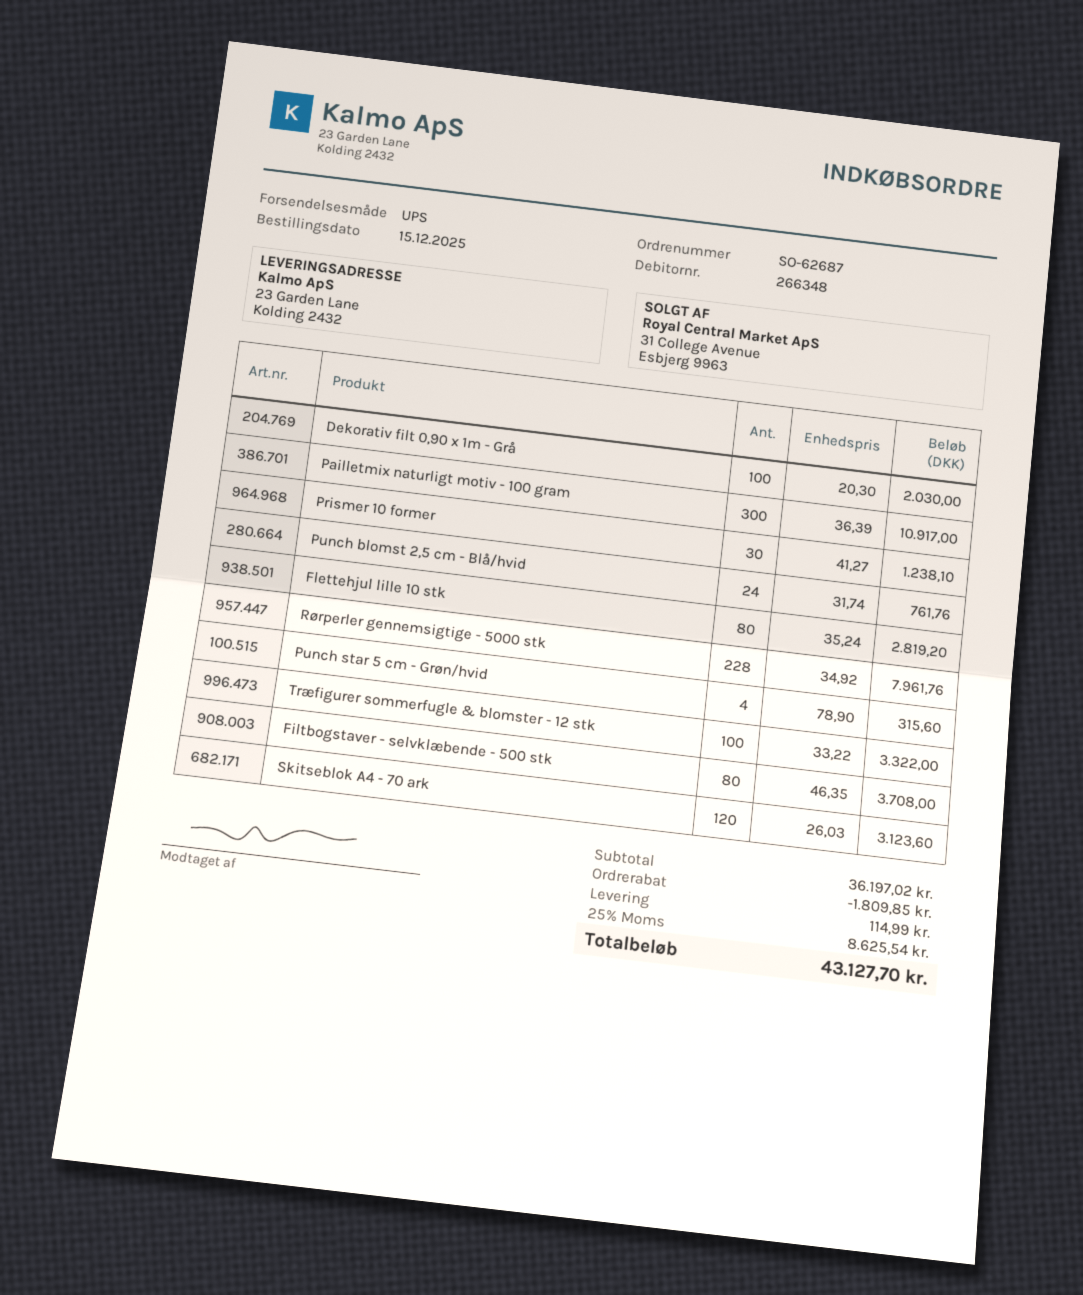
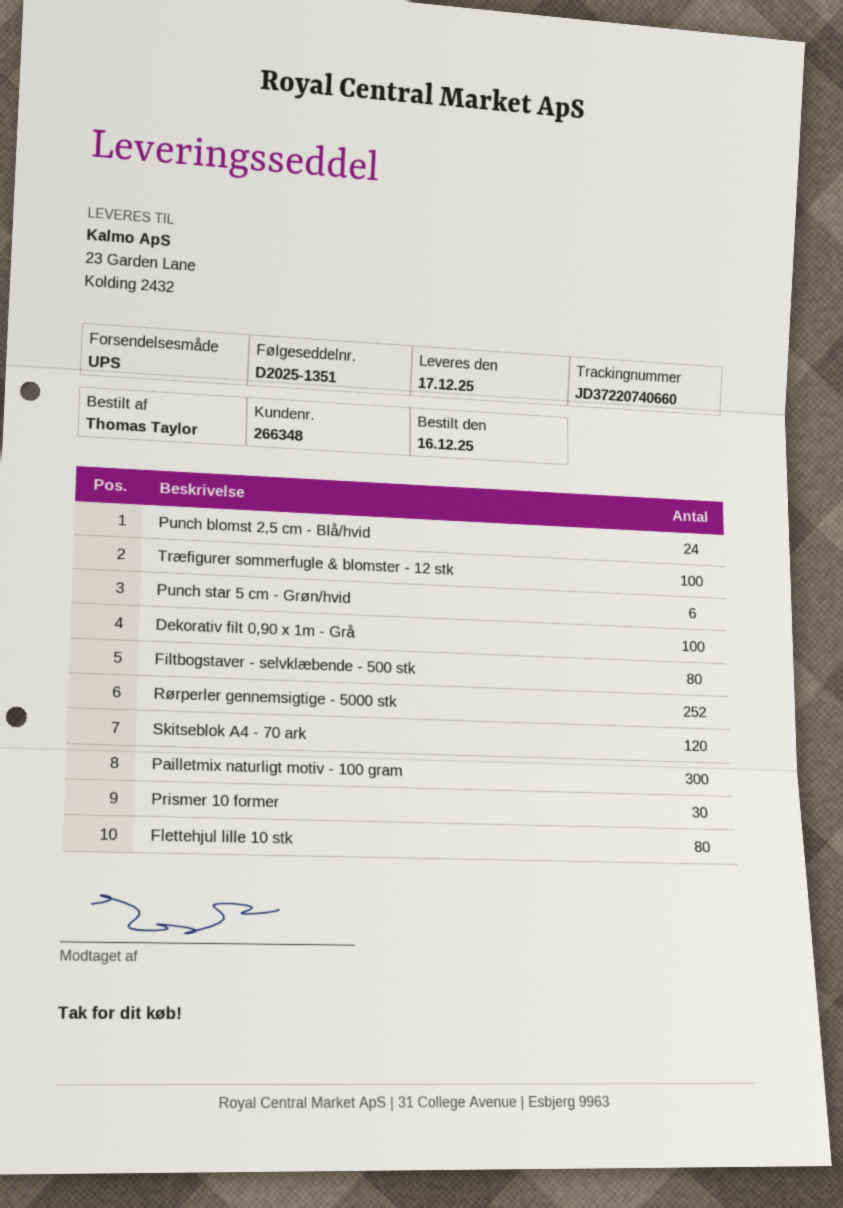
order date: 2025-12-15 -> 2025-12-16
Rørperler gennemsigtige - 5000 stk: 228 -> 252
Punch star 5 cm - Grøn/hvid: 4 -> 6

